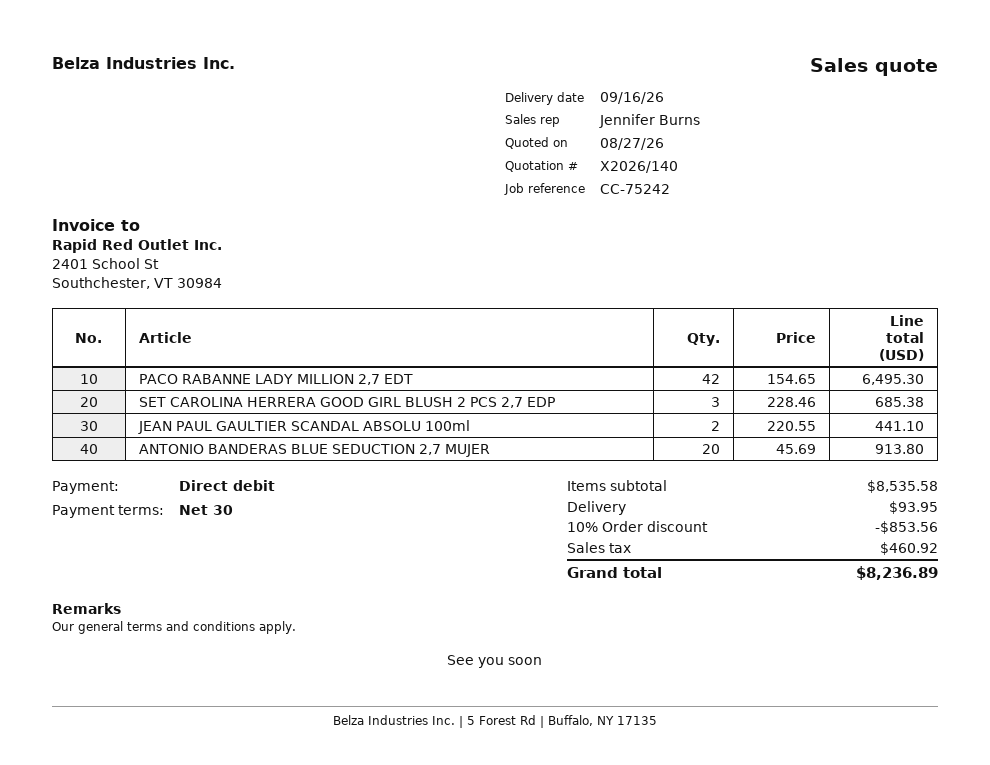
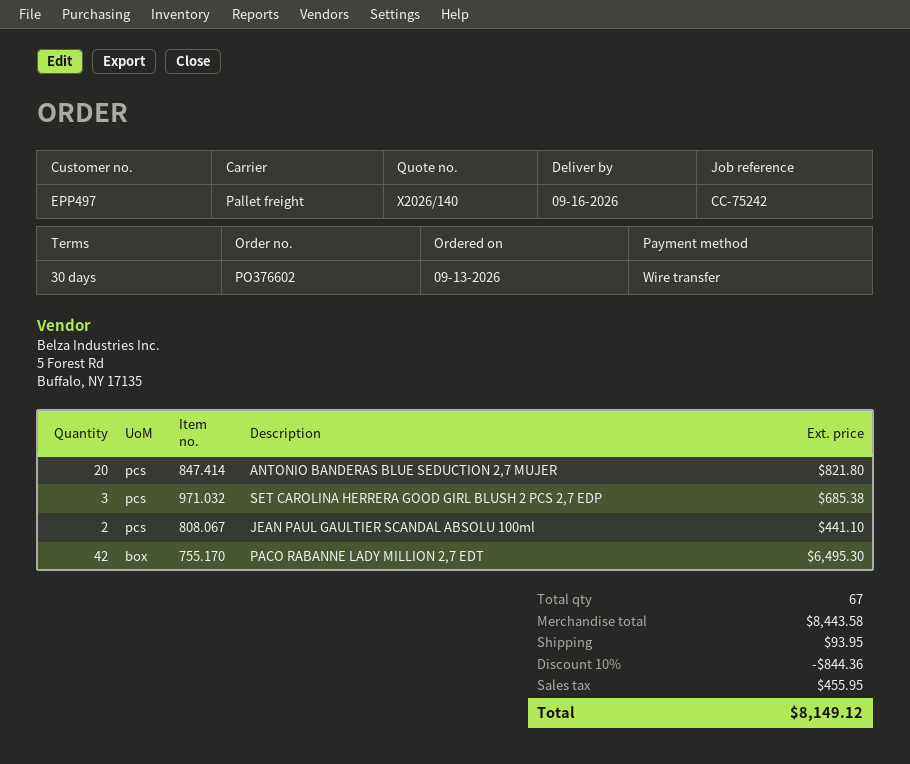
payment method: direct debit -> bank transfer
ANTONIO BANDERAS BLUE SEDUCTION 2,7 MUJER: 20 for 913.80 -> 20 for 821.80
subtotal: 8535.58 -> 8443.58
discount: 10% = 853.56 -> 10% = 844.36
tax: 460.92 -> 455.95
total: 8236.89 -> 8149.12

